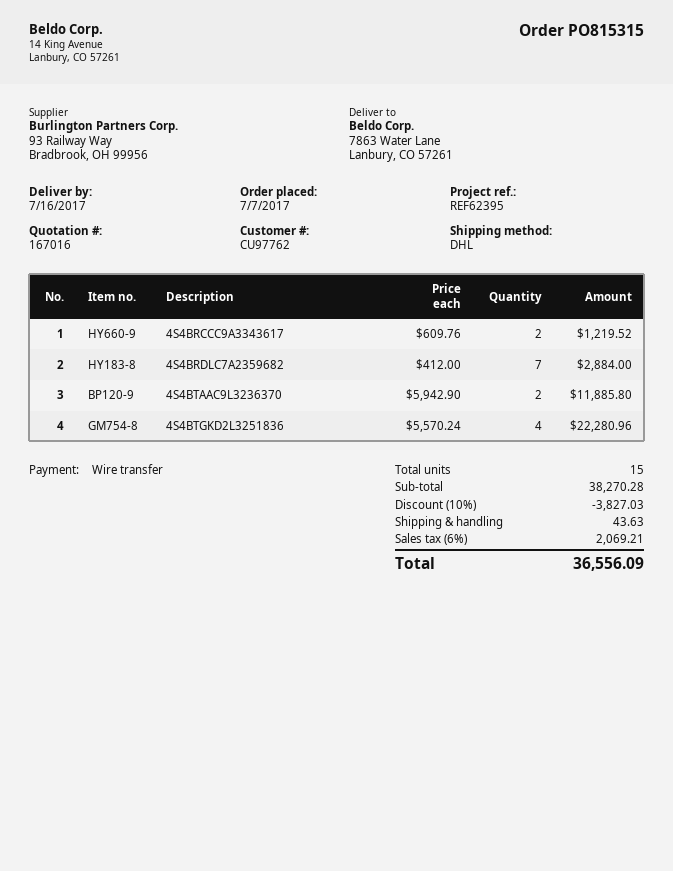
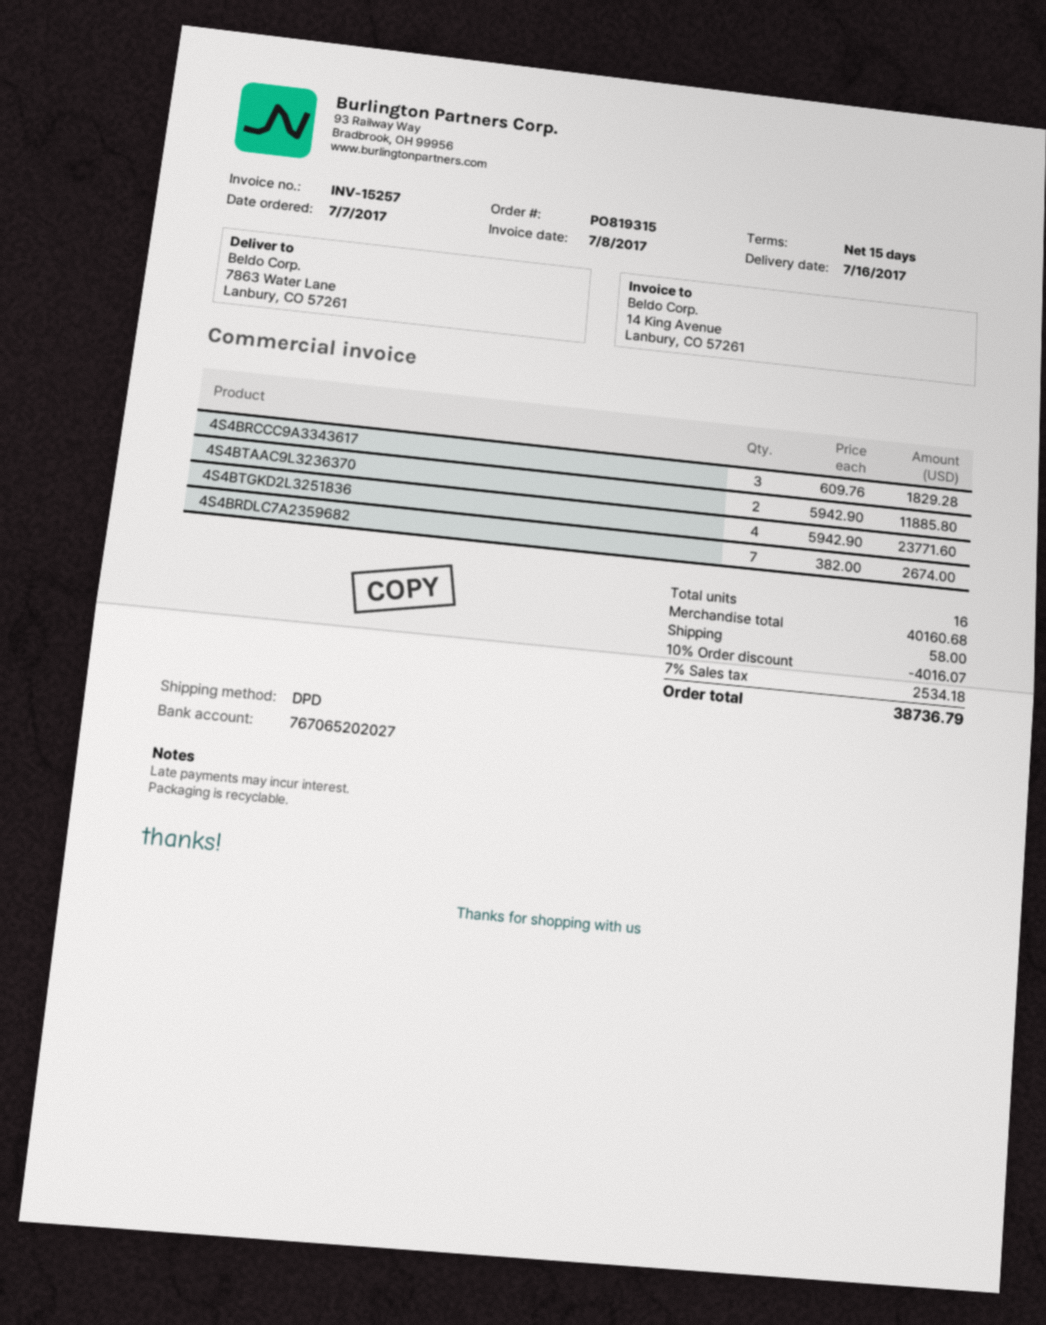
order number: PO815315 -> PO819315
shipping method: DHL -> DPD
4S4BRCCC9A3343617: 2 x 609.76 = 1219.52 -> 3 x 609.76 = 1829.28
4S4BRDLC7A2359682: 7 x 412.00 = 2884.00 -> 7 x 382.00 = 2674.00
4S4BTGKD2L3251836: 4 x 5570.24 = 22280.96 -> 4 x 5942.90 = 23771.60
total quantity: 15 -> 16
subtotal: 38270.28 -> 40160.68
discount: 10% = 3827.03 -> 10% = 4016.07
shipping: 43.63 -> 58.00
tax: 6% = 2069.21 -> 7% = 2534.18
total: 36556.09 -> 38736.79

